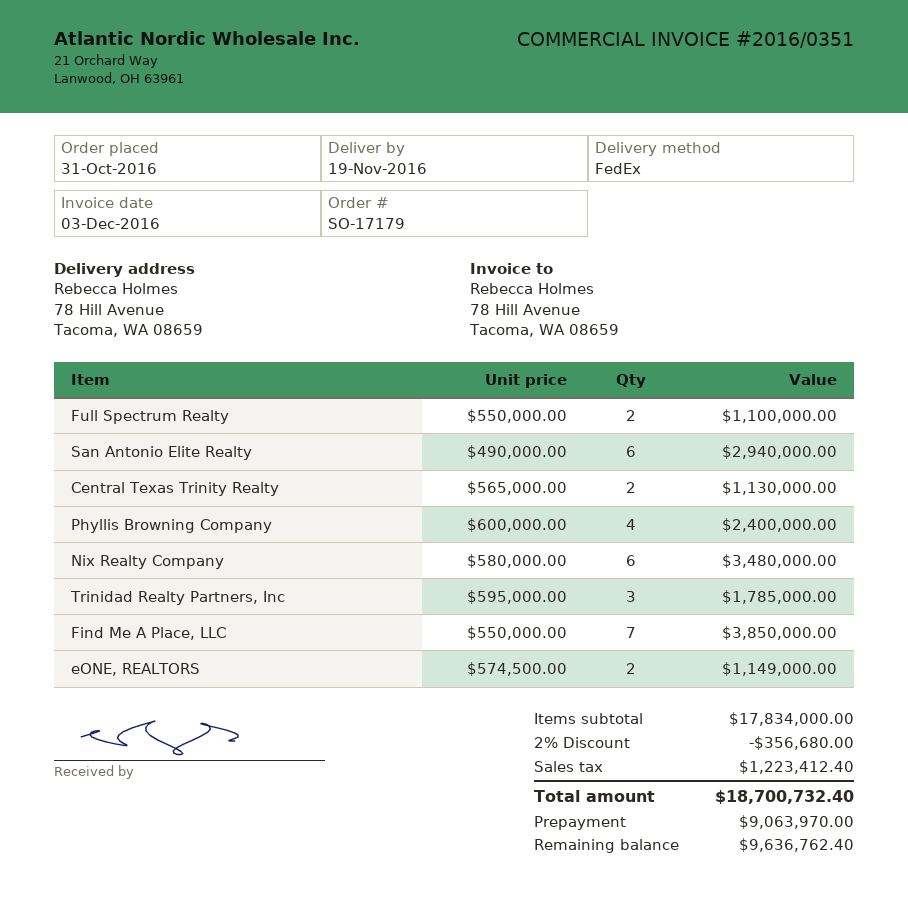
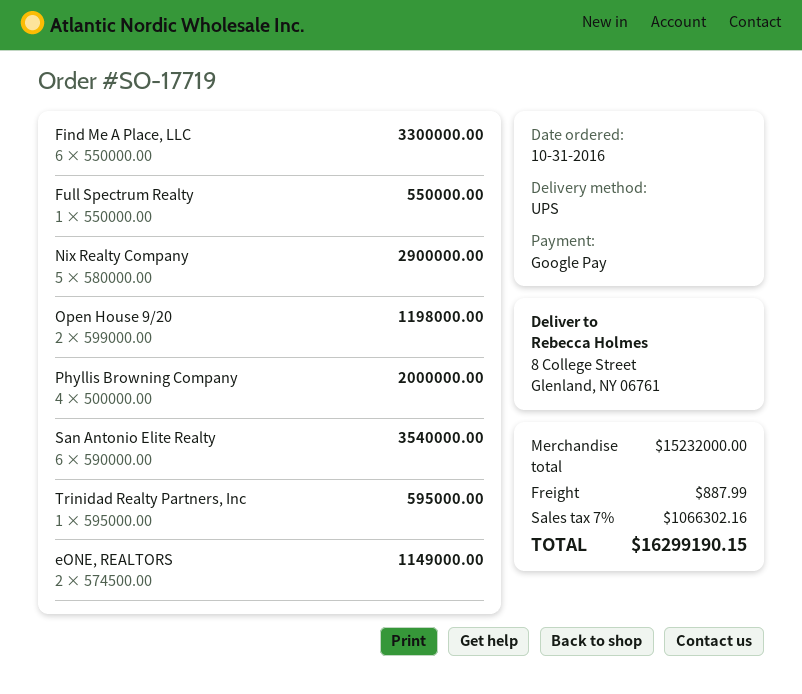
order number: SO-17179 -> SO-17719
shipping method: FedEx -> UPS
ship to: 78 Hill Avenue, Tacoma, WA 08659 -> 8 College Street, Glenland, NY 06761
Full Spectrum Realty: 2 x 550000.00 = 1100000.00 -> 1 x 550000.00 = 550000.00
San Antonio Elite Realty: 6 x 490000.00 = 2940000.00 -> 6 x 590000.00 = 3540000.00
Central Texas Trinity Realty: 2 x 565000.00 = 1130000.00 -> none
Phyllis Browning Company: 4 x 600000.00 = 2400000.00 -> 4 x 500000.00 = 2000000.00
Nix Realty Company: 6 x 580000.00 = 3480000.00 -> 5 x 580000.00 = 2900000.00
Trinidad Realty Partners, Inc: 3 x 595000.00 = 1785000.00 -> 1 x 595000.00 = 595000.00
Find Me A Place, LLC: 7 x 550000.00 = 3850000.00 -> 6 x 550000.00 = 3300000.00
Open House 9/20: none -> 2 x 599000.00 = 1198000.00
subtotal: 17834000.00 -> 15232000.00
discount: 2% = 356680.00 -> none
shipping: none -> 887.99
tax: 1223412.40 -> 1066302.16
total: 18700732.40 -> 16299190.15

